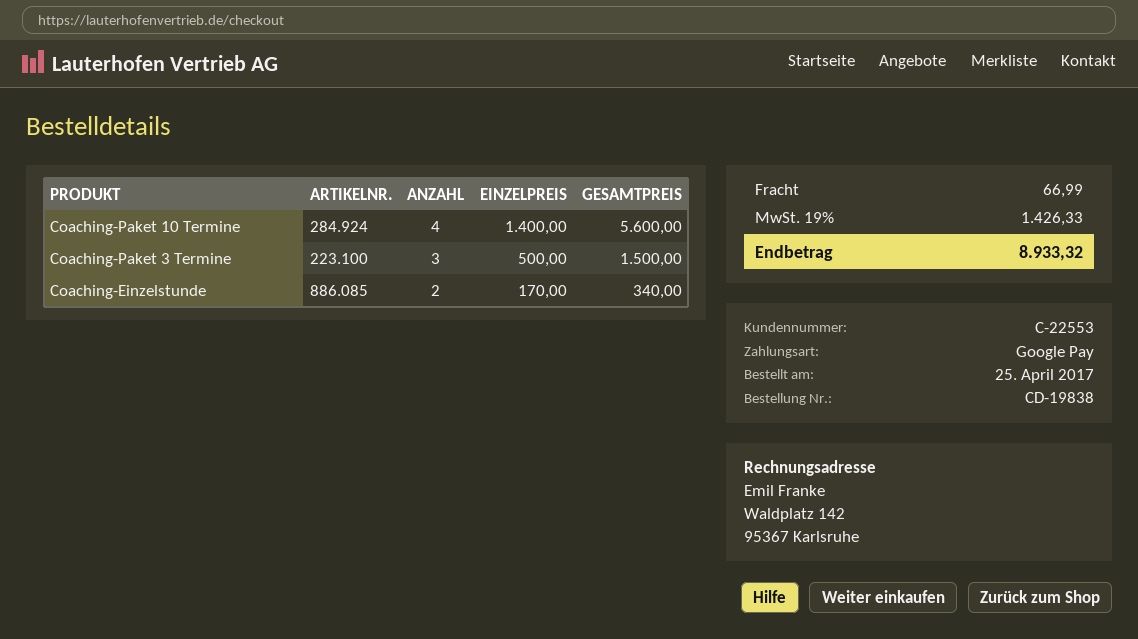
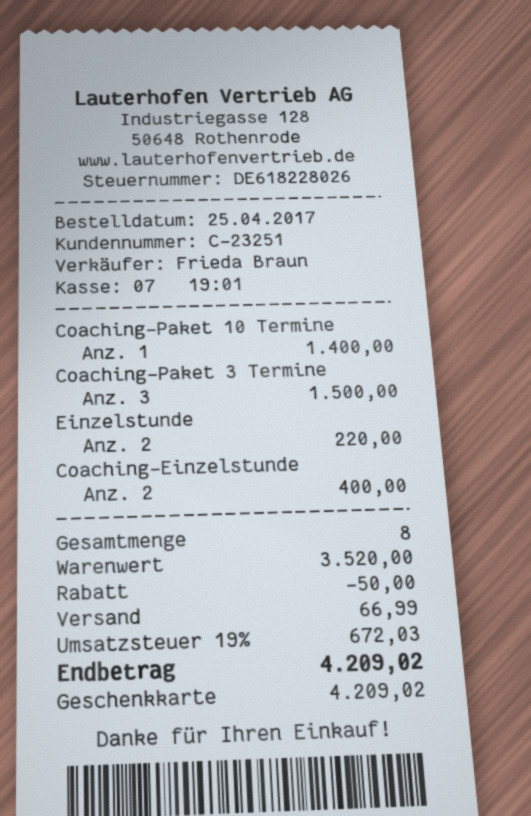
customer number: C-22553 -> C-23251
payment method: Google Pay -> gift card
Coaching-Paket 10 Termine: 4 for 5600.00 -> 1 for 1400.00
Coaching-Einzelstunde: 2 for 340.00 -> 2 for 400.00
Einzelstunde: none -> 2 for 220.00
discount: none -> 50.00
tax: 19% = 1426.33 -> 19% = 672.03
total: 8933.32 -> 4209.02

